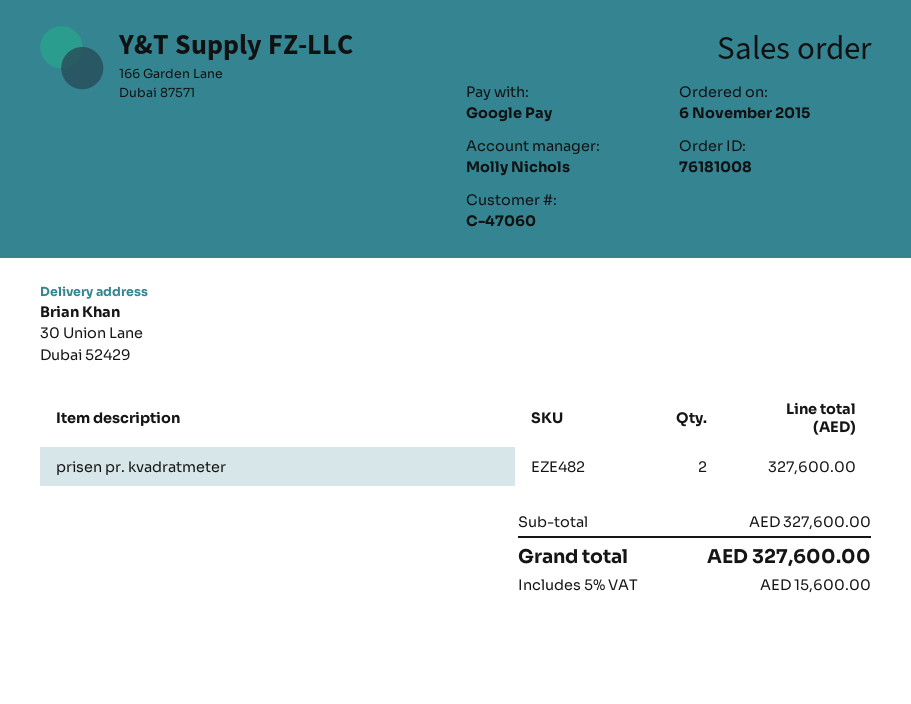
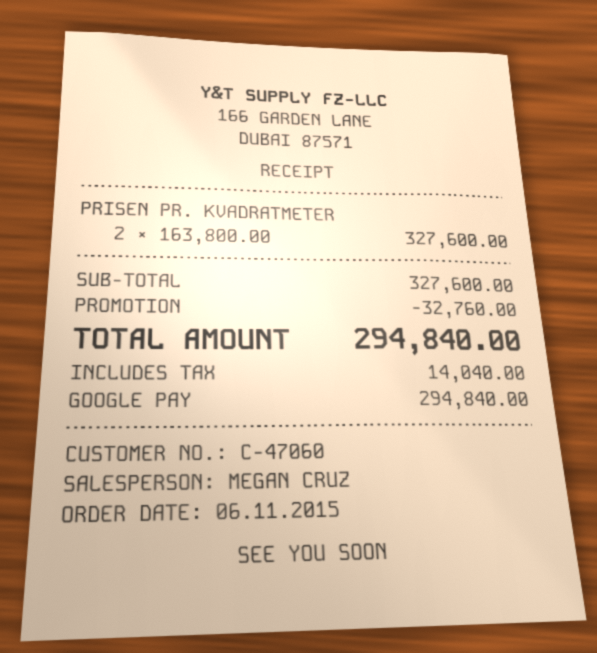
sales rep: Molly Nichols -> MEGAN CRUZ
discount: none -> 32760.00
tax: 15600.00 -> 14040.00
total: 327600.00 -> 294840.00

